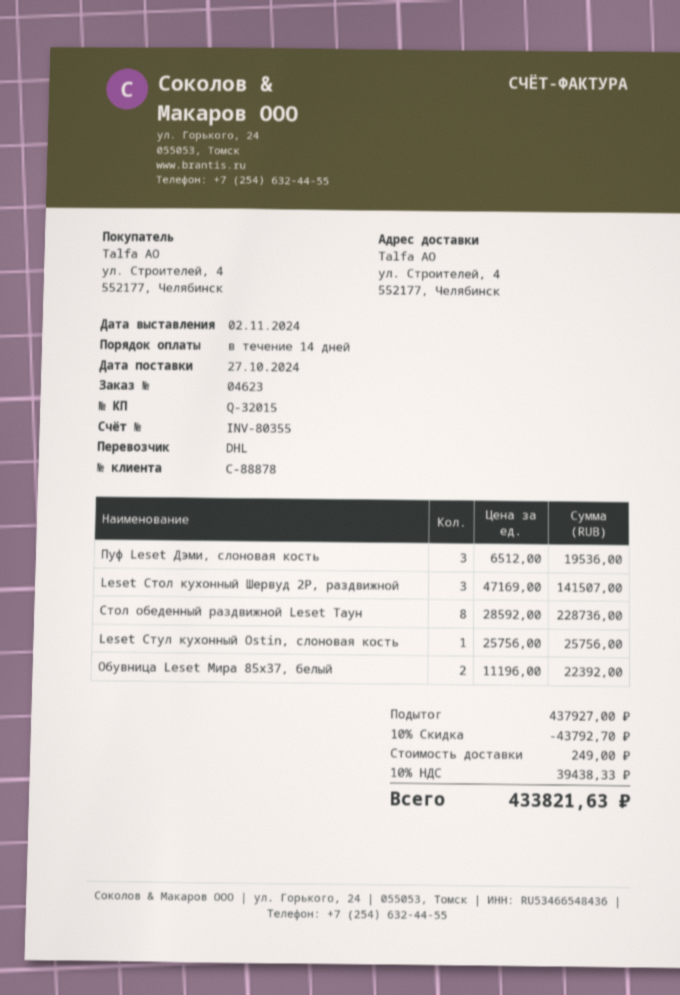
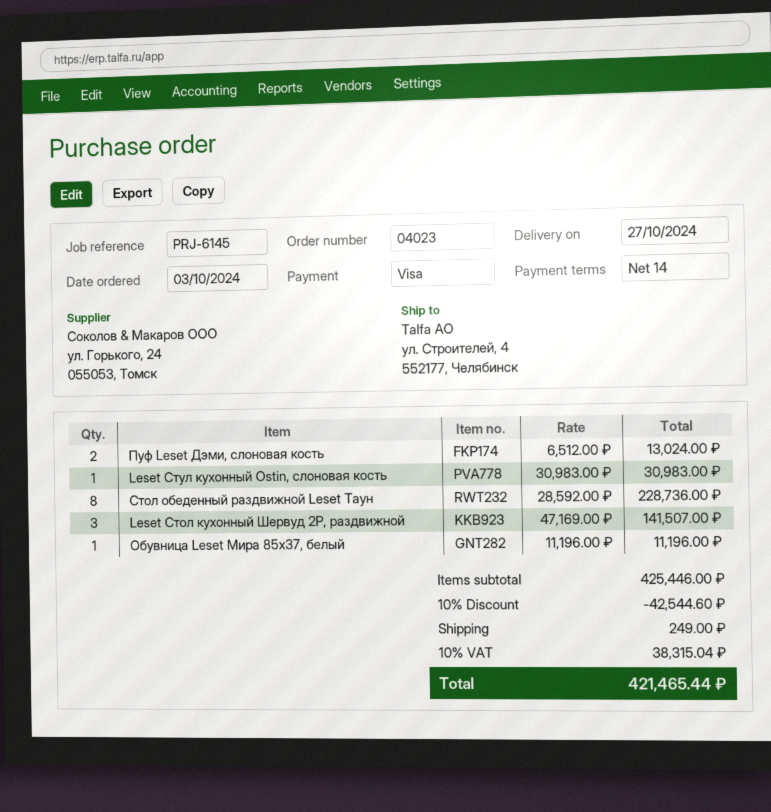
order number: 04623 -> 04023
Пуф Leset Дэми, слоновая кость: 3 x 6512.00 = 19536.00 -> 2 x 6512.00 = 13024.00
Leset Стул кухонный Ostin, слоновая кость: 1 x 25756.00 = 25756.00 -> 1 x 30983.00 = 30983.00
Обувница Leset Мира 85х37, белый: 2 x 11196.00 = 22392.00 -> 1 x 11196.00 = 11196.00
subtotal: 437927.00 -> 425446.00
discount: 10% = 43792.70 -> 10% = 42544.60
tax: 10% = 39438.33 -> 10% = 38315.04
total: 433821.63 -> 421465.44

